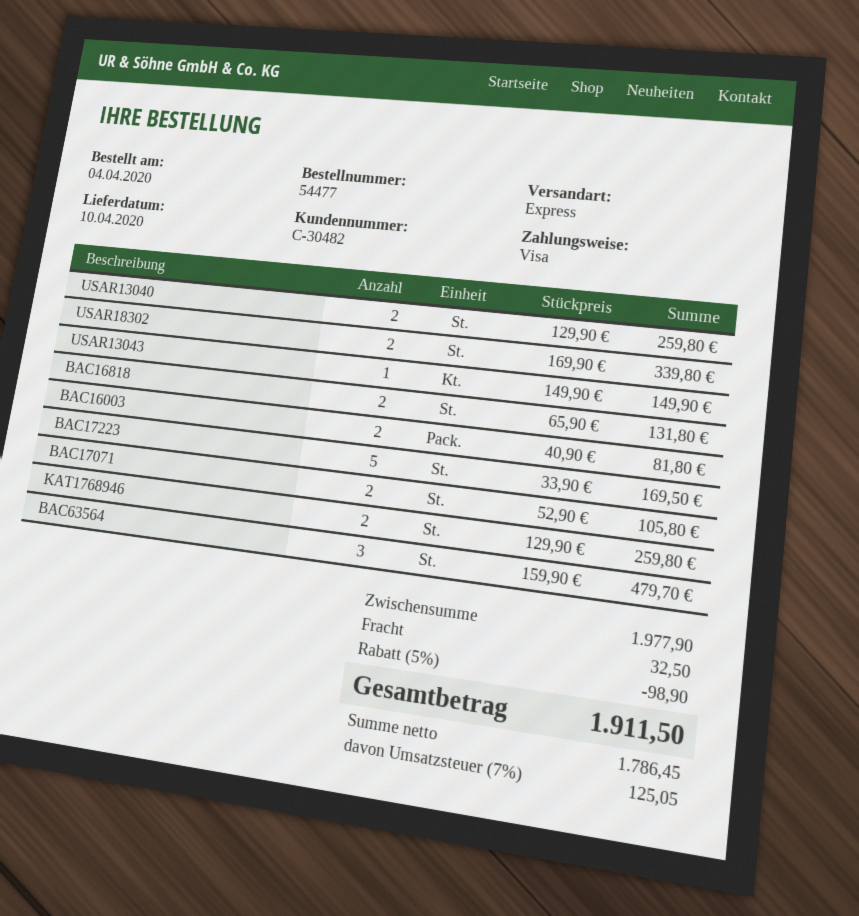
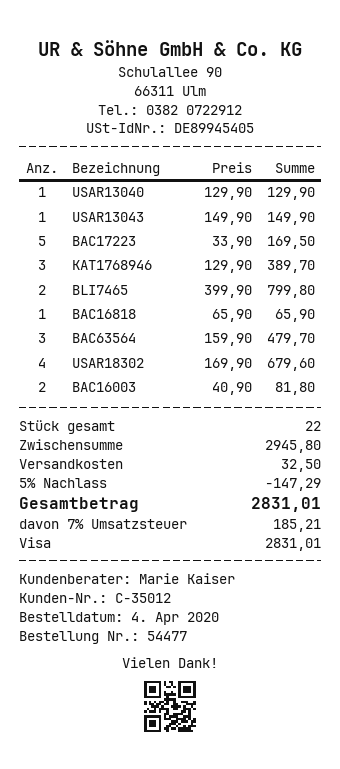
customer number: C-30482 -> C-35012
USAR13040: 2 x 129.90 = 259.80 -> 1 x 129.90 = 129.90
USAR18302: 2 x 169.90 = 339.80 -> 4 x 169.90 = 679.60
BAC16818: 2 x 65.90 = 131.80 -> 1 x 65.90 = 65.90
BAC17071: 2 x 52.90 = 105.80 -> none
KAT1768946: 2 x 129.90 = 259.80 -> 3 x 129.90 = 389.70
BLI7465: none -> 2 x 399.90 = 799.80
subtotal: 1977.90 -> 2945.80
discount: 5% = 98.90 -> 5% = 147.29
tax: 7% = 125.05 -> 7% = 185.21
total: 1911.50 -> 2831.01

